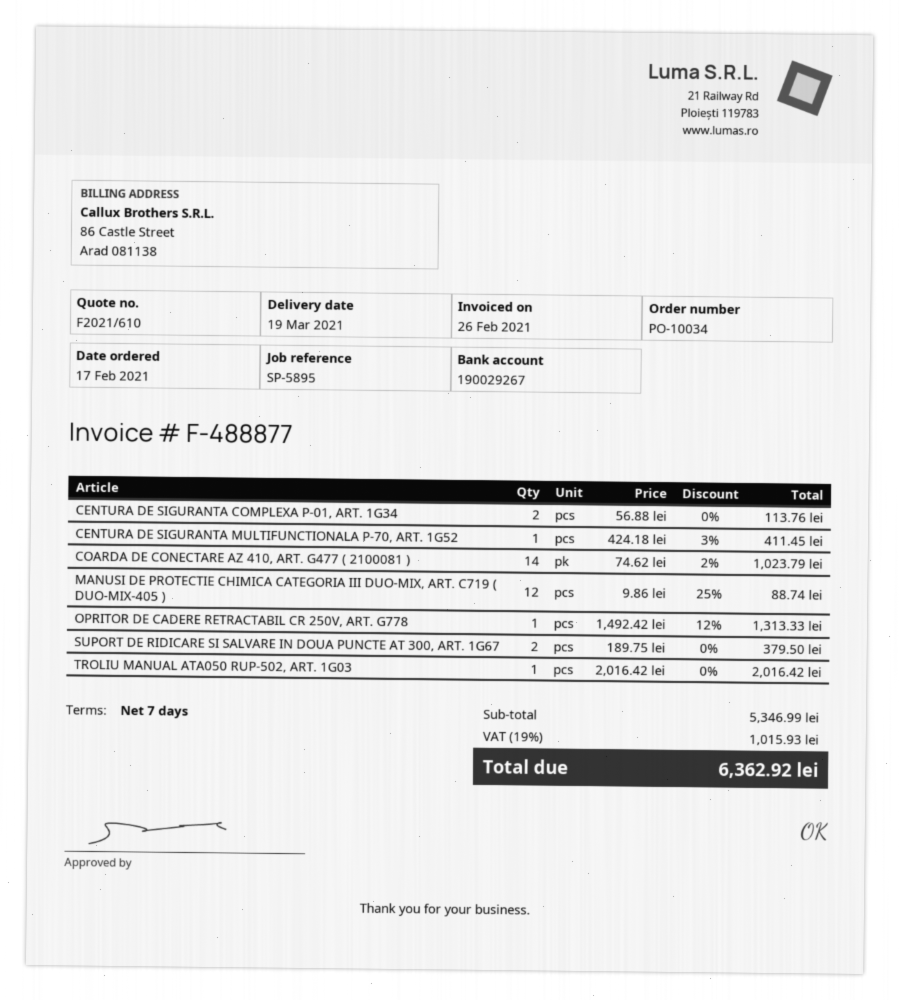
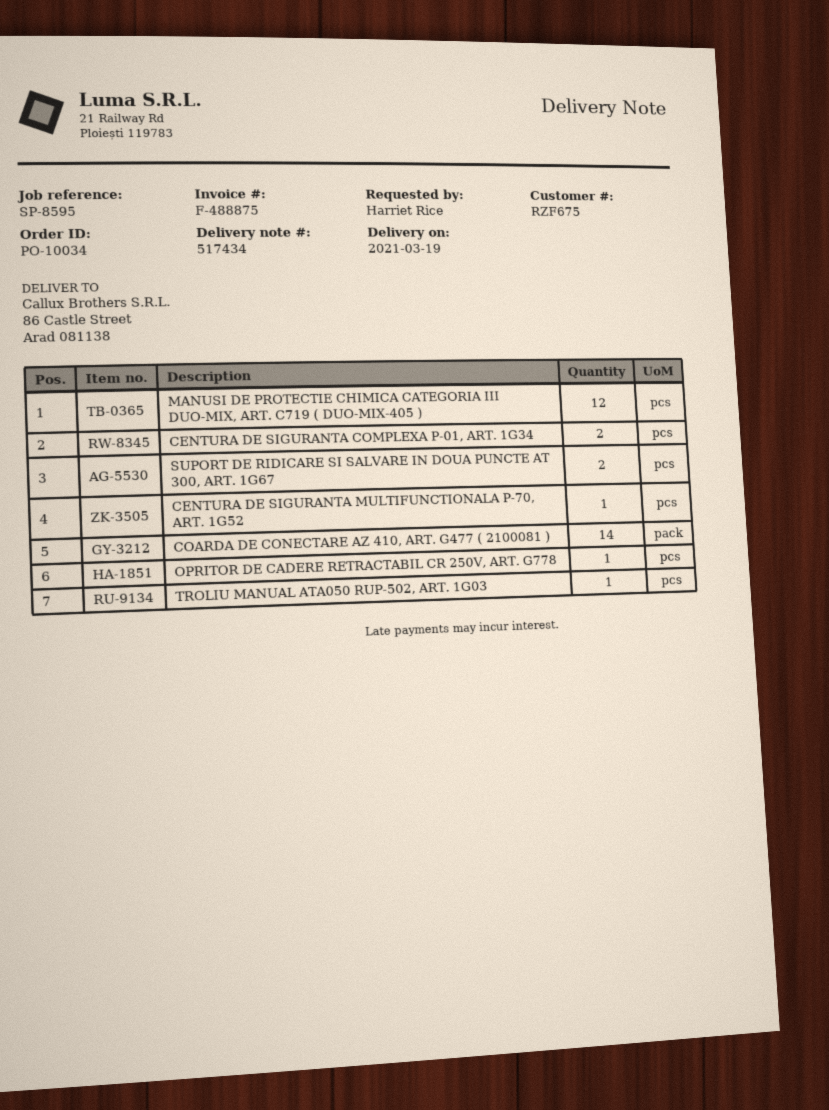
invoice number: F-488877 -> F-488875
reference: SP-5895 -> SP-8595

